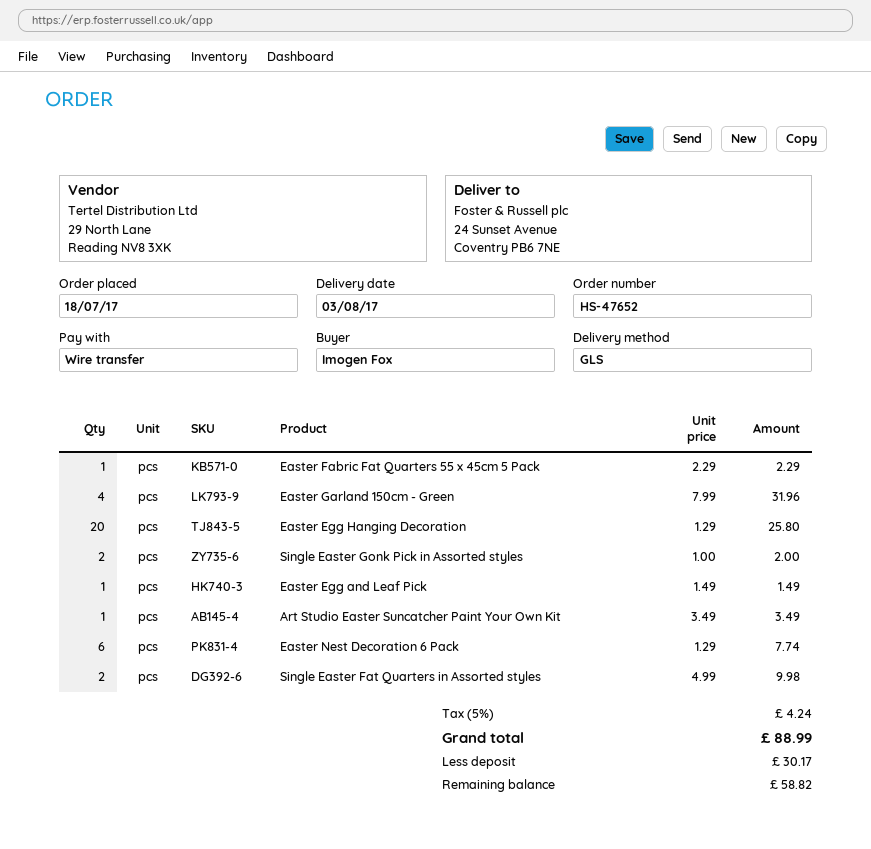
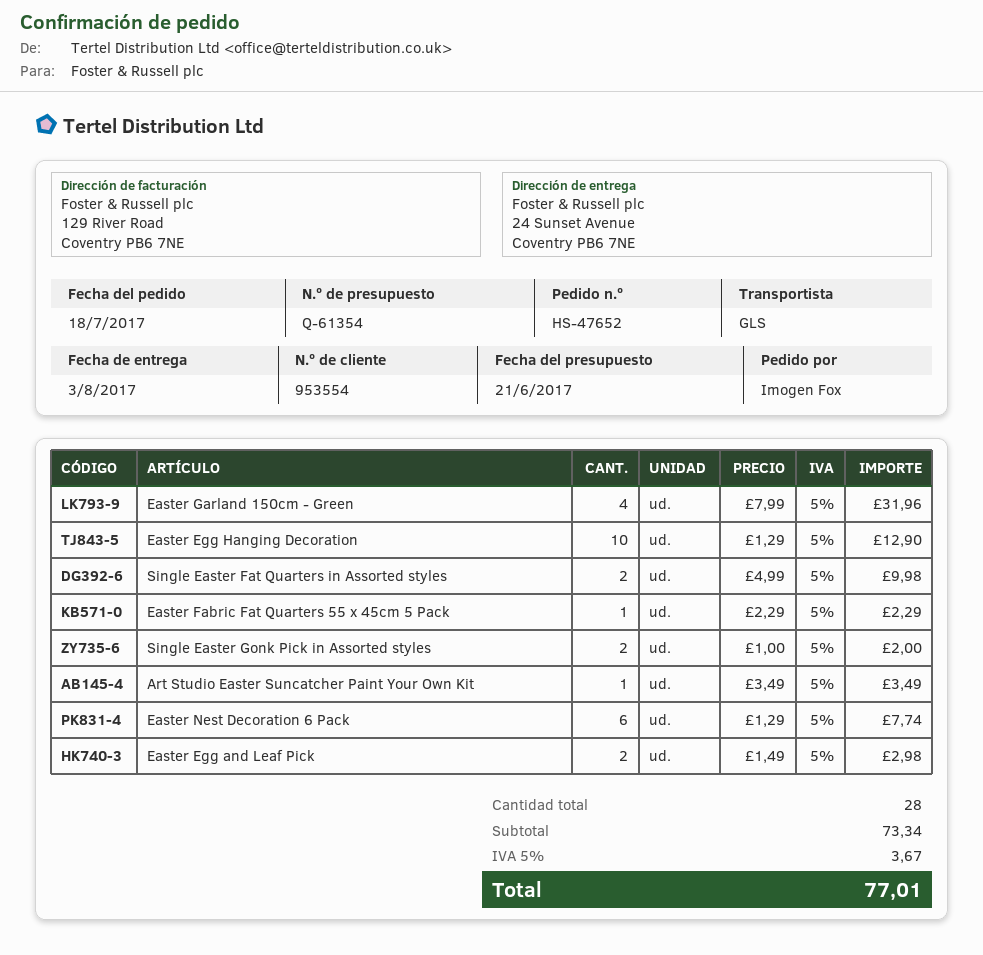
Easter Egg Hanging Decoration: 20 x 1.29 = 25.80 -> 10 x 1.29 = 12.90
Easter Egg and Leaf Pick: 1 x 1.49 = 1.49 -> 2 x 1.49 = 2.98
tax: 5% = 4.24 -> 5% = 3.67
total: 88.99 -> 77.01

